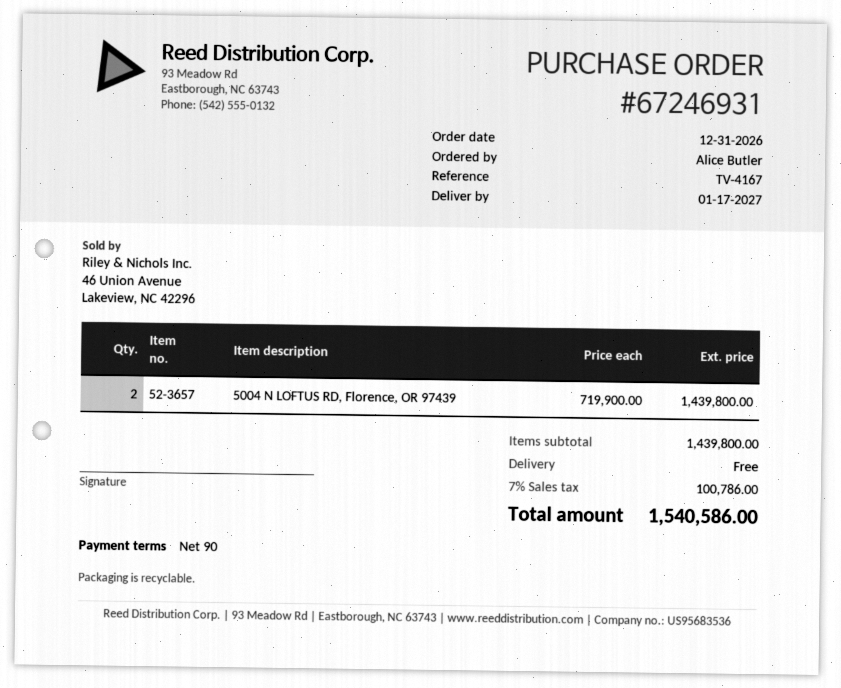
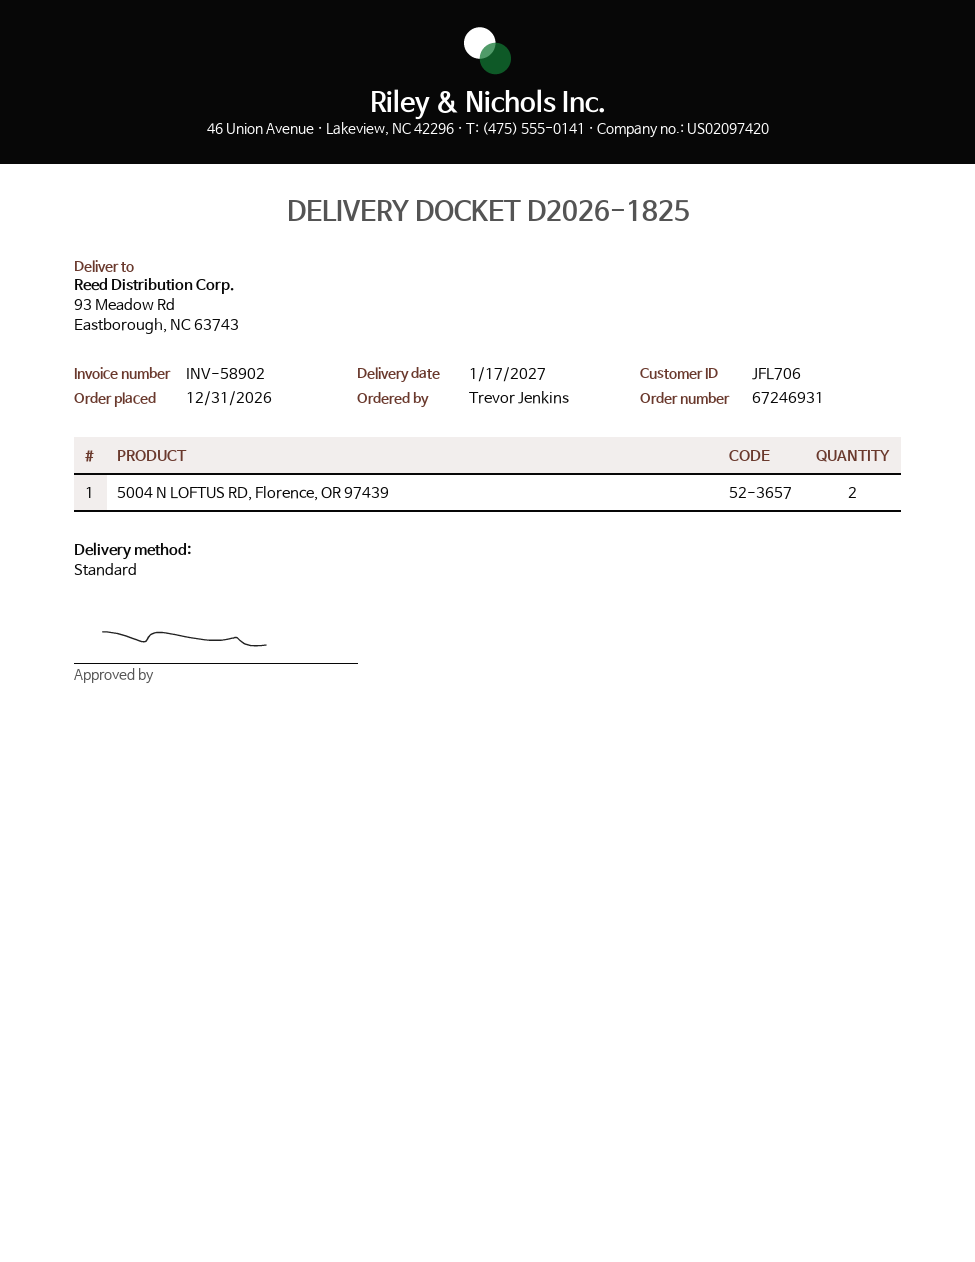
ordered by: Alice Butler -> Trevor Jenkins

